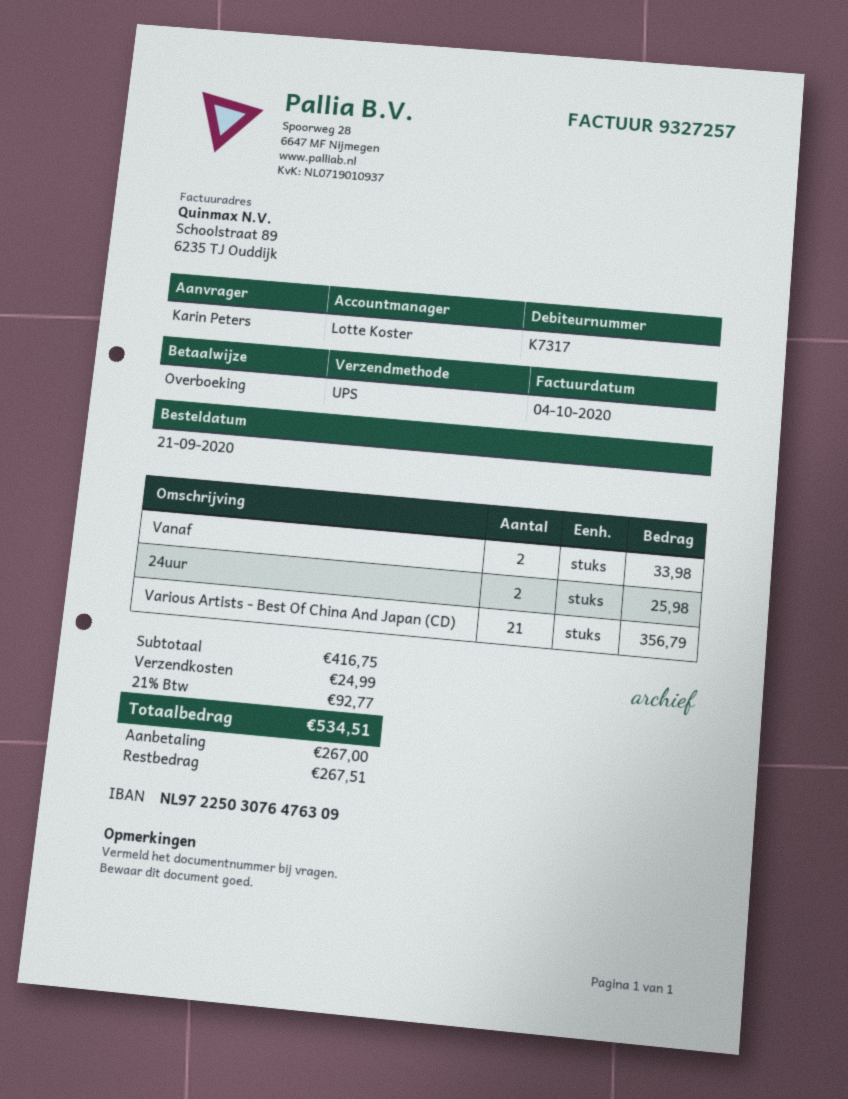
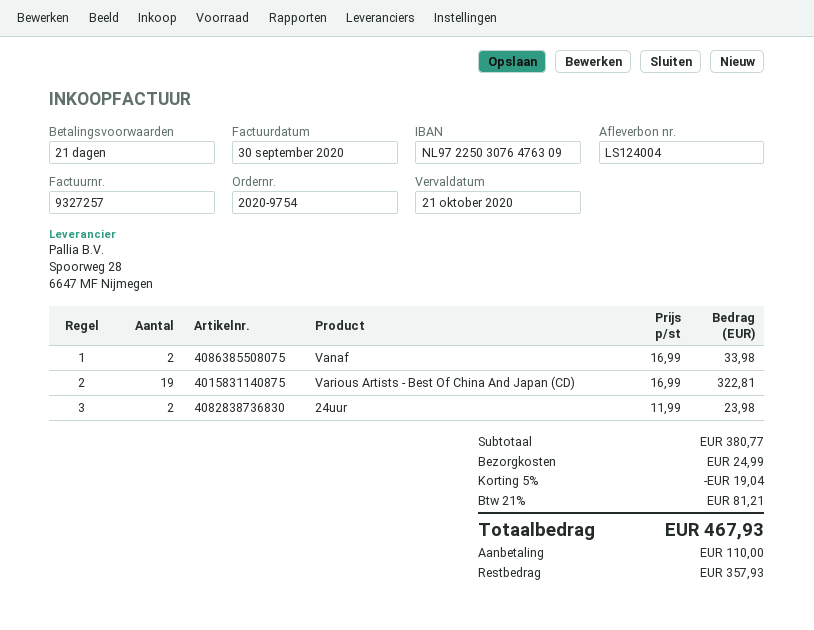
invoice date: 2020-10-04 -> 2020-09-30
24uur: 2 for 25.98 -> 2 for 23.98
Various Artists - Best Of China And Japan (CD): 21 for 356.79 -> 19 for 322.81
subtotal: 416.75 -> 380.77
discount: none -> 5% = 19.04
tax: 21% = 92.77 -> 21% = 81.21
total: 534.51 -> 467.93
deposit: 267.00 -> 110.00
balance: 267.51 -> 357.93

